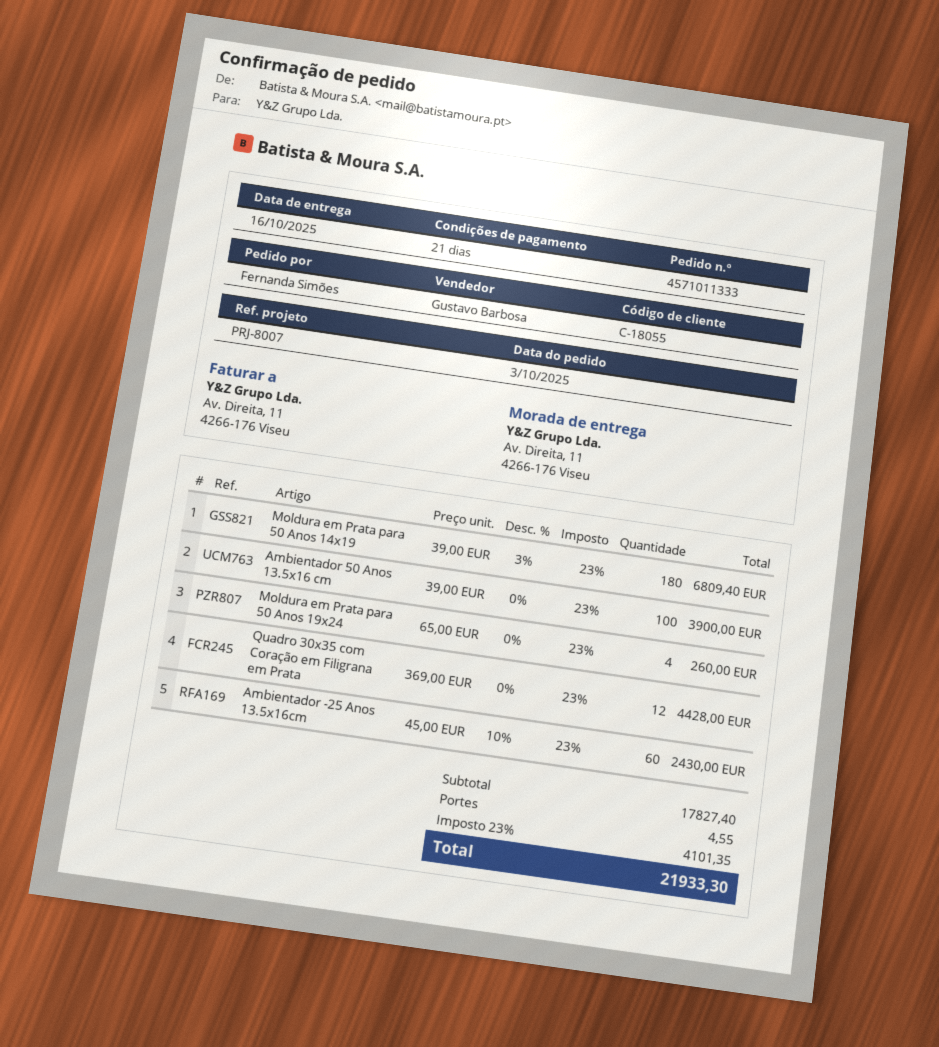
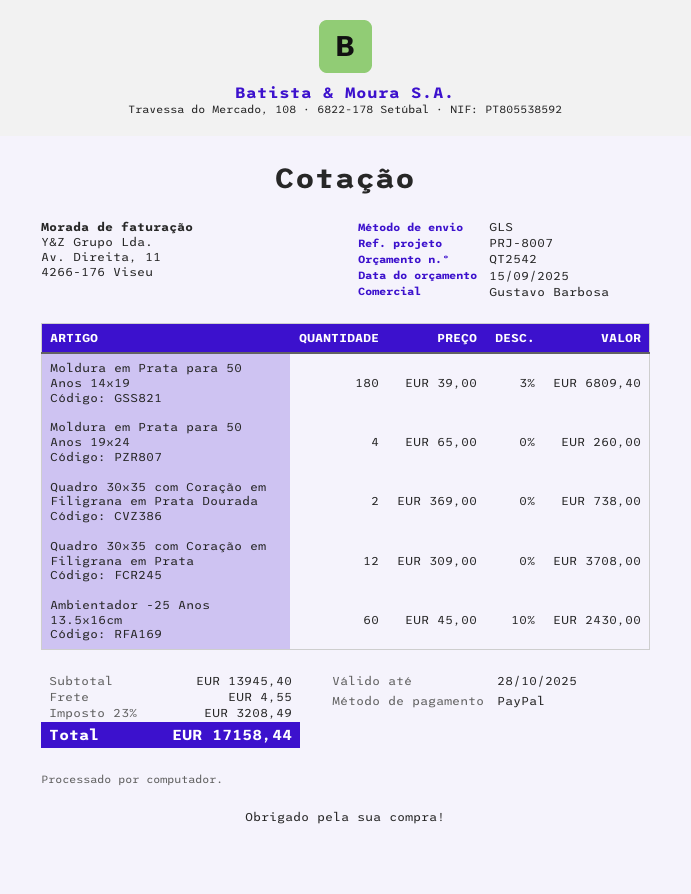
Ambientador 50 Anos 13.5x16 cm: 100 x 39.00 = 3900.00 -> none
Quadro 30x35 com Coração em Filigrana em Prata: 12 x 369.00 = 4428.00 -> 12 x 309.00 = 3708.00
Quadro 30x35 com Coração em Filigrana em Prata Dourada: none -> 2 x 369.00 = 738.00
subtotal: 17827.40 -> 13945.40
tax: 23% = 4101.35 -> 23% = 3208.49
total: 21933.30 -> 17158.44

